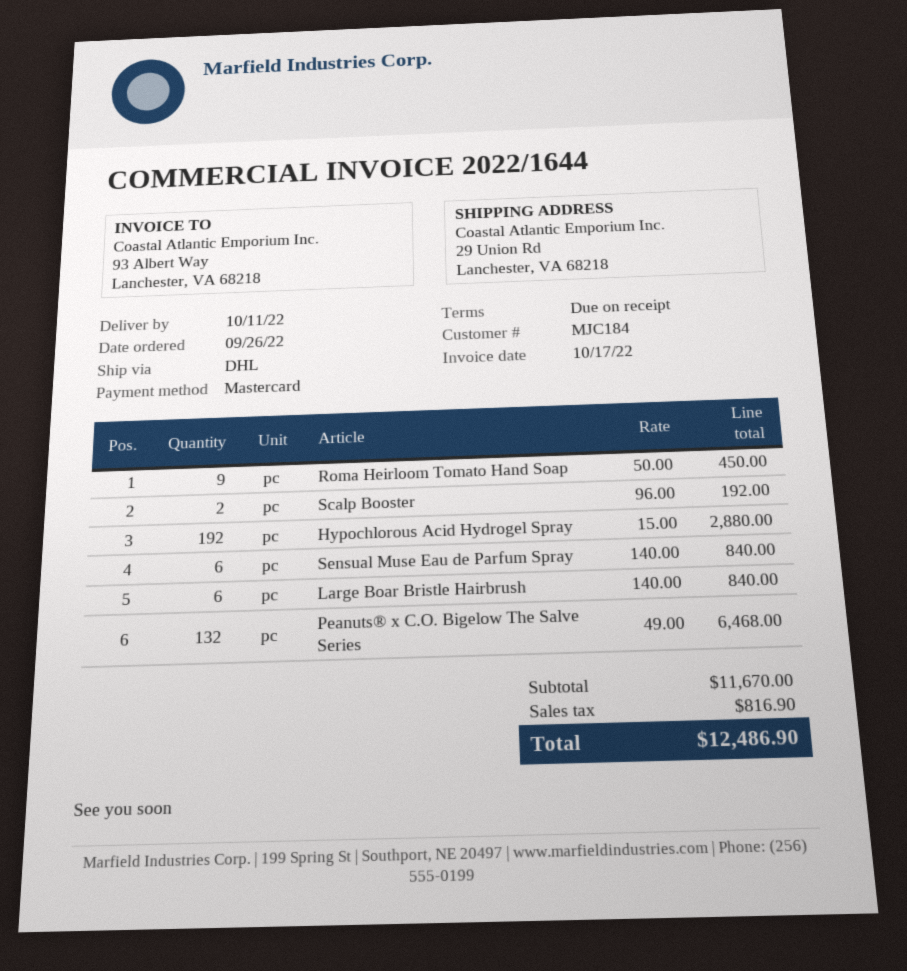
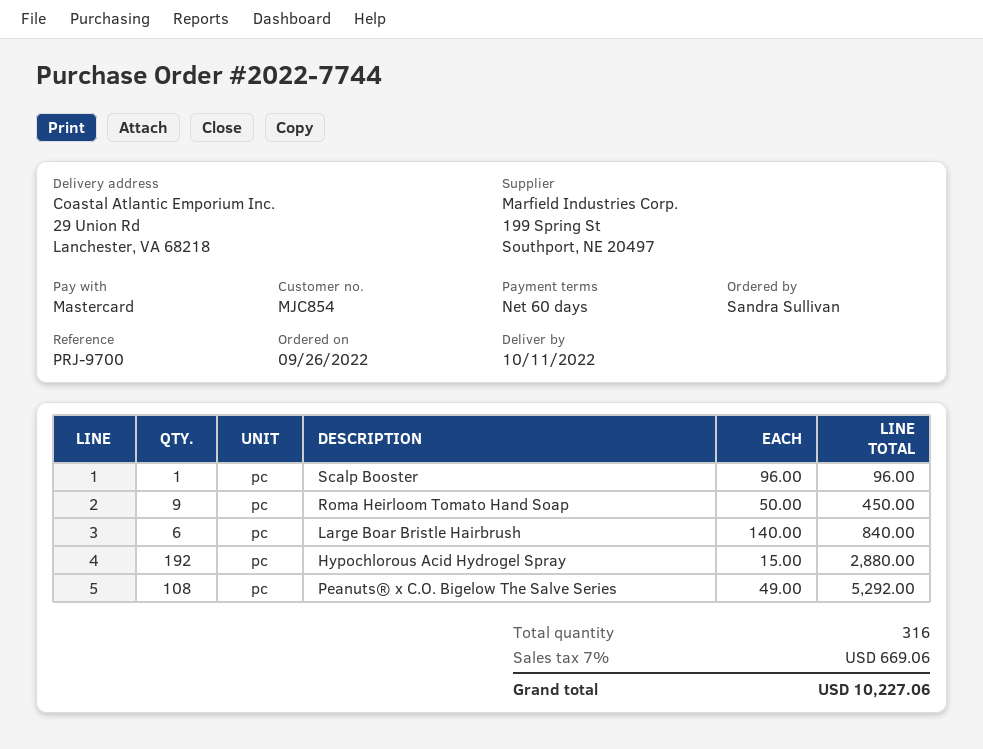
payment terms: on receipt -> 60 days
customer number: MJC184 -> MJC854
Scalp Booster: 2 x 96.00 = 192.00 -> 1 x 96.00 = 96.00
Sensual Muse Eau de Parfum Spray: 6 x 140.00 = 840.00 -> none
Peanuts® x C.O. Bigelow The Salve Series: 132 x 49.00 = 6468.00 -> 108 x 49.00 = 5292.00
tax: 816.90 -> 669.06
total: 12486.90 -> 10227.06

